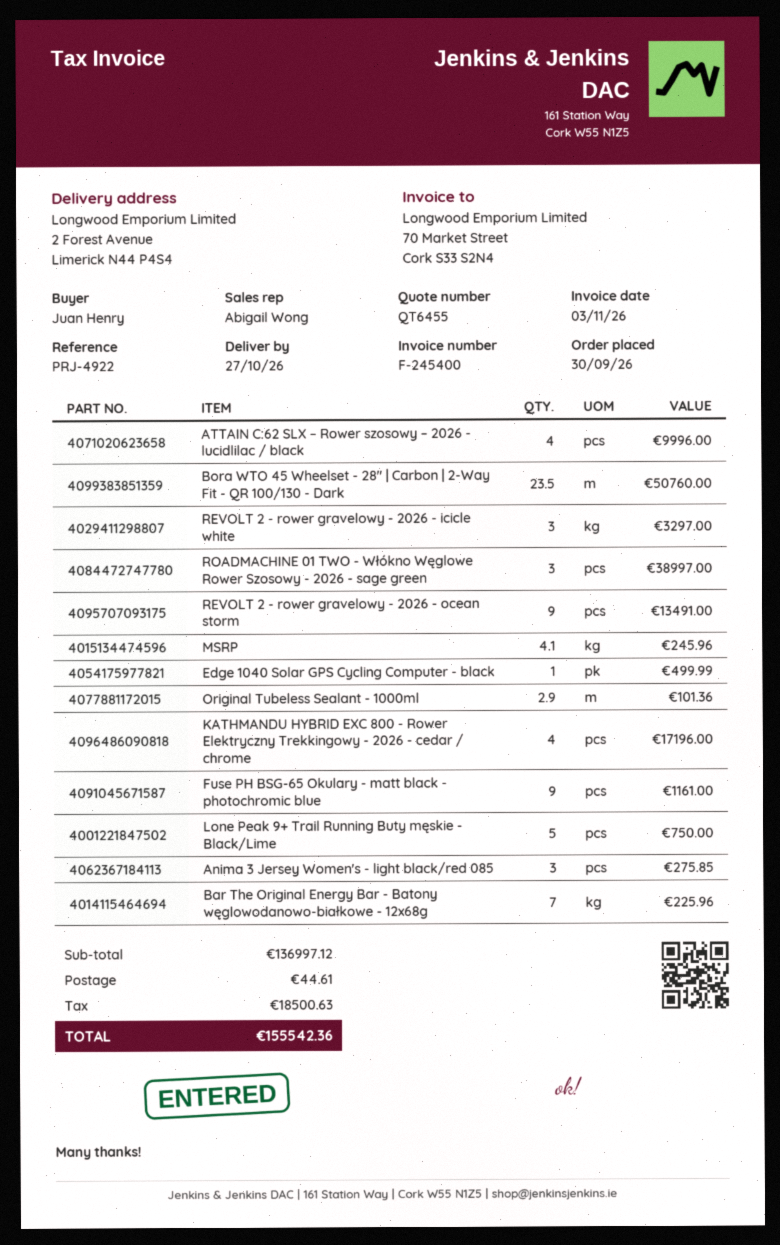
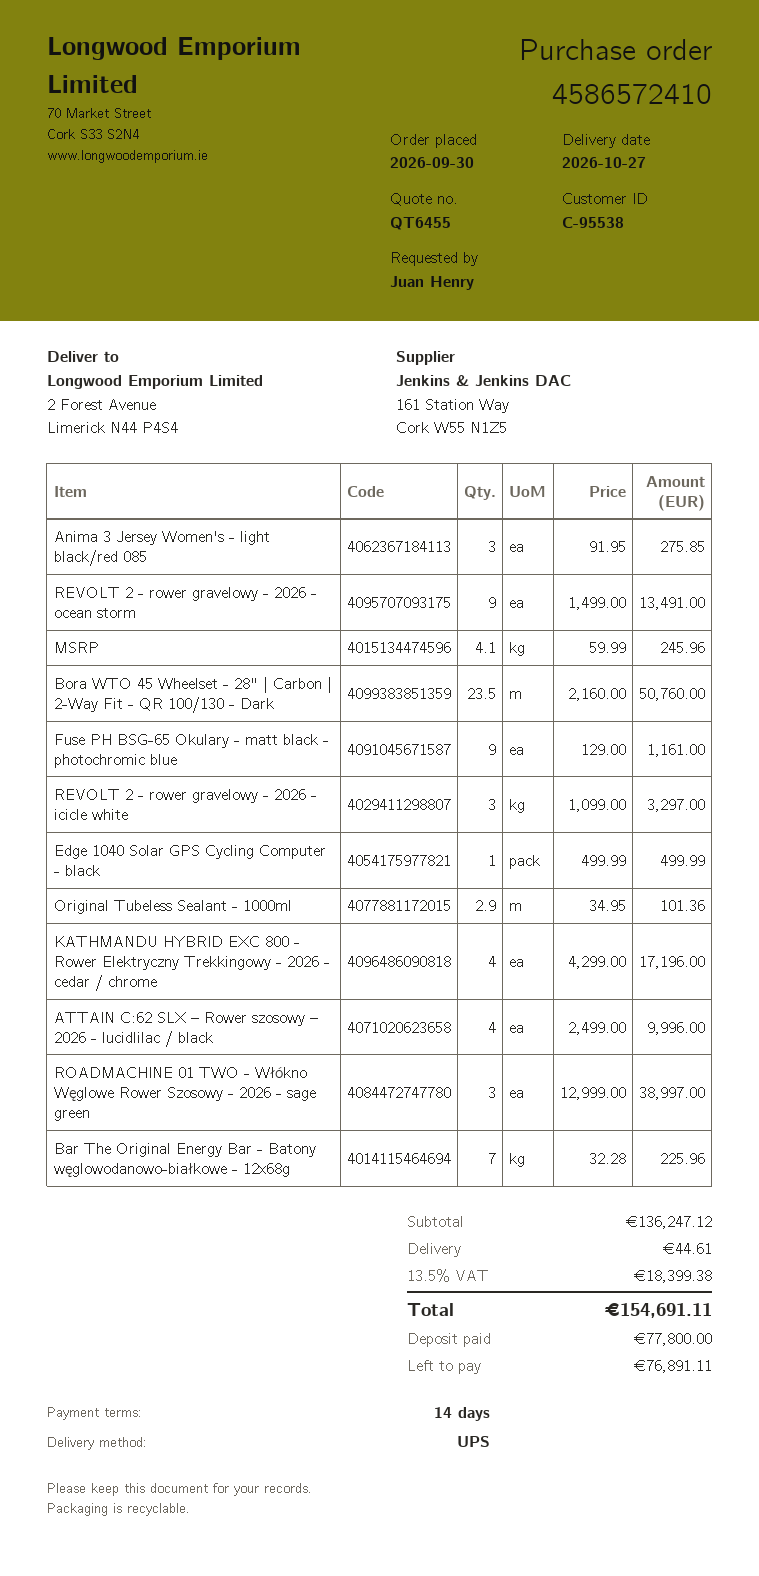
Lone Peak 9+ Trail Running Buty męskie - Black/Lime: 5 for 750.00 -> none
subtotal: 136997.12 -> 136247.12
tax: 18500.63 -> 18399.38
total: 155542.36 -> 154691.11

